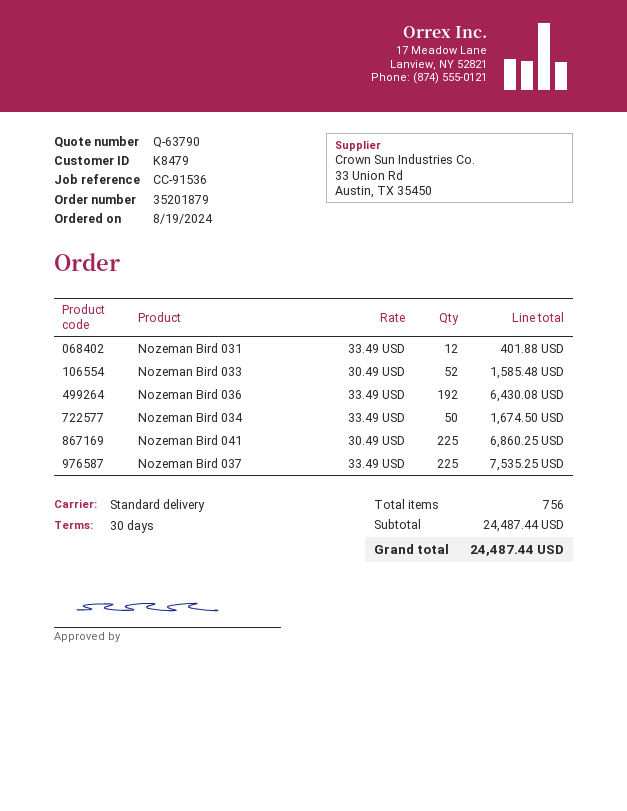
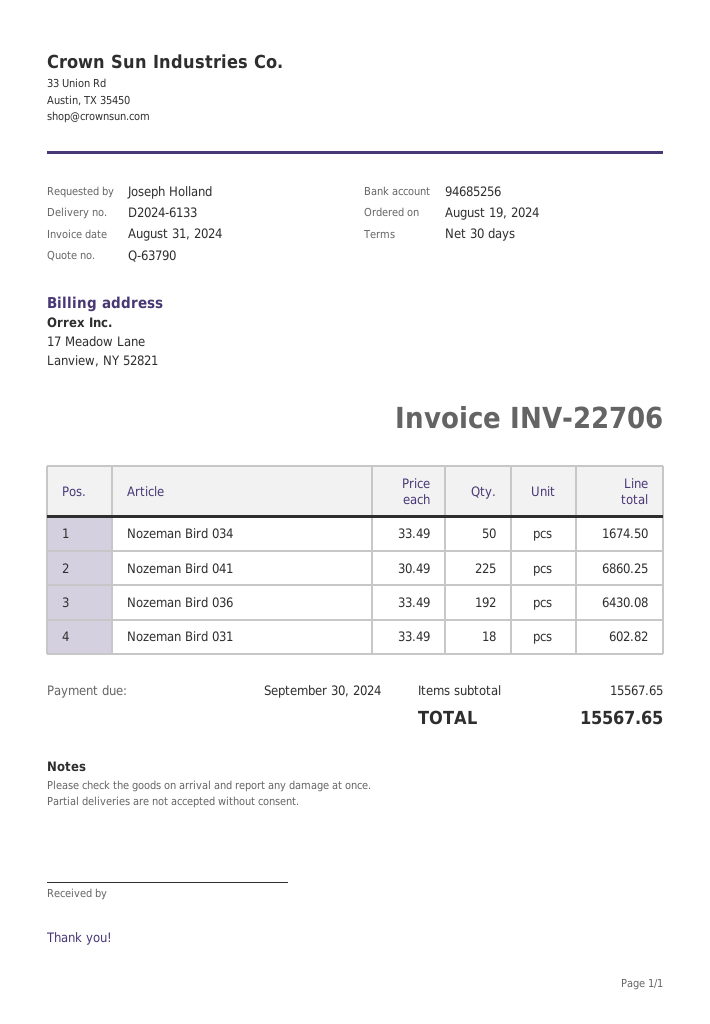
Nozeman Bird 031: 12 x 33.49 = 401.88 -> 18 x 33.49 = 602.82
Nozeman Bird 033: 52 x 30.49 = 1585.48 -> none
Nozeman Bird 037: 225 x 33.49 = 7535.25 -> none
subtotal: 24487.44 -> 15567.65
total: 24487.44 -> 15567.65

